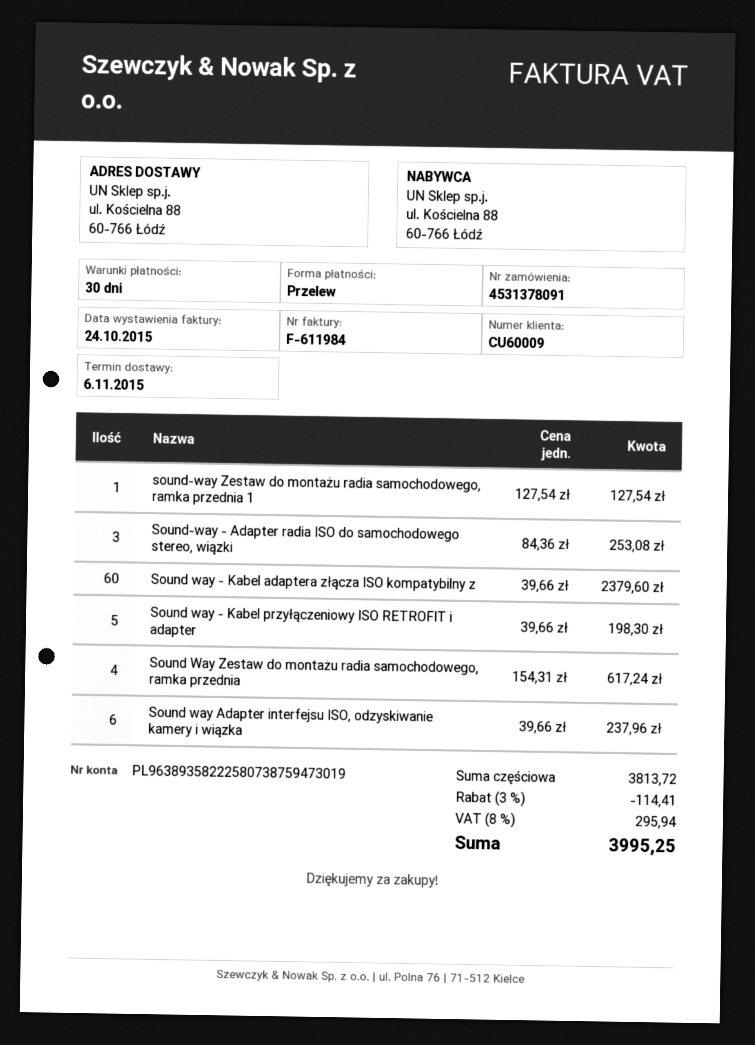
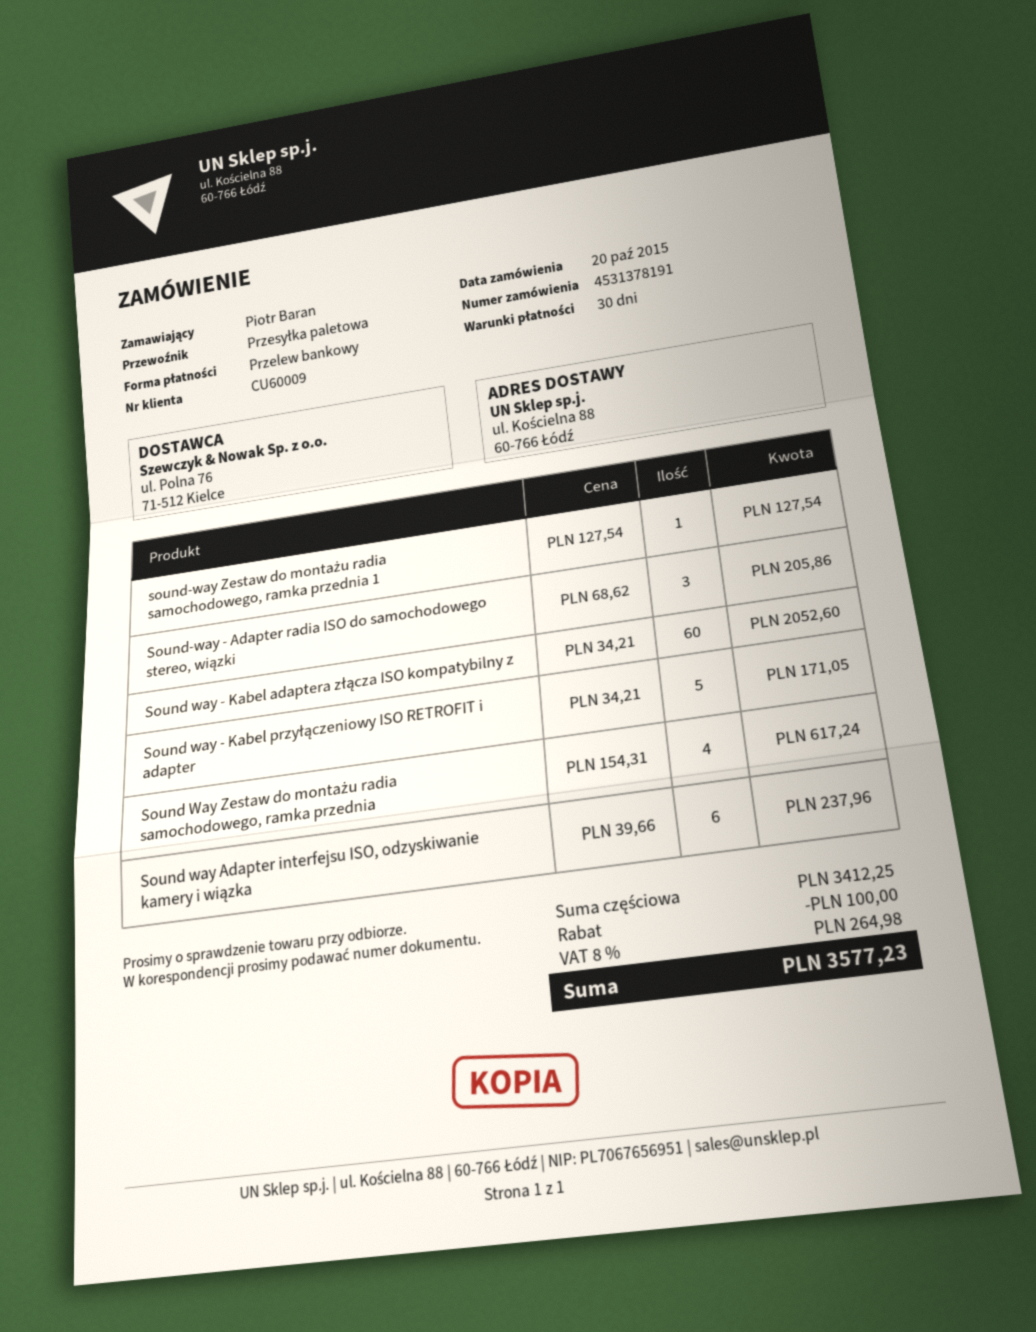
order number: 4531378091 -> 4531378191
Sound-way - Adapter radia ISO do samochodowego stereo, wiązki: 3 x 84.36 = 253.08 -> 3 x 68.62 = 205.86
Sound way - Kabel adaptera złącza ISO kompatybilny z: 60 x 39.66 = 2379.60 -> 60 x 34.21 = 2052.60
Sound way - Kabel przyłączeniowy ISO RETROFIT i adapter: 5 x 39.66 = 198.30 -> 5 x 34.21 = 171.05
subtotal: 3813.72 -> 3412.25
discount: 114.41 -> 100.00
tax: 8% = 295.94 -> 8% = 264.98
total: 3995.25 -> 3577.23

